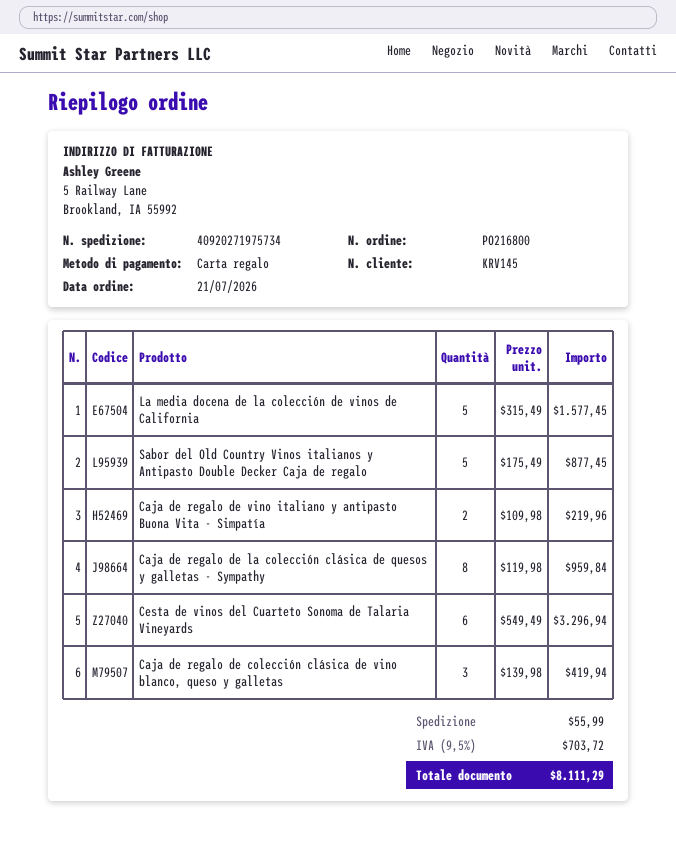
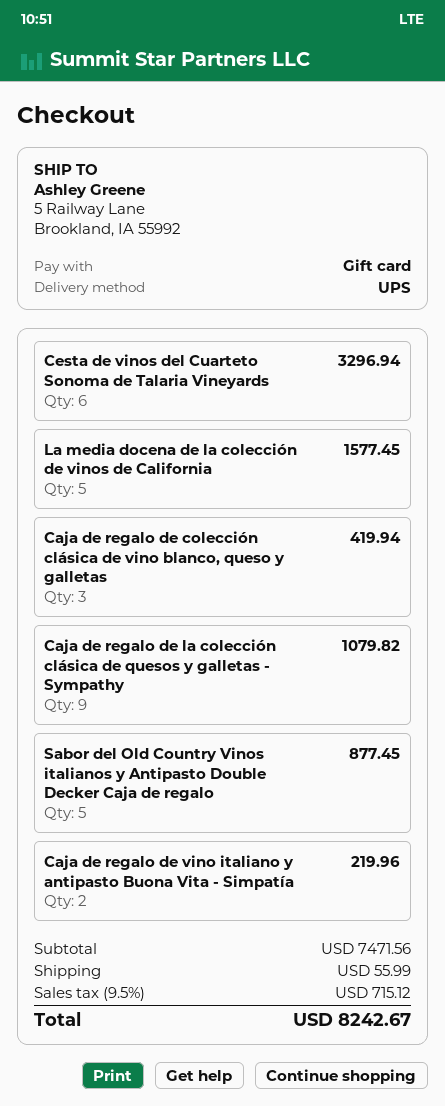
Caja de regalo de la colección clásica de quesos y galletas - Sympathy: 8 for 959.84 -> 9 for 1079.82
tax: 9.5% = 703.72 -> 9.5% = 715.12
total: 8111.29 -> 8242.67

